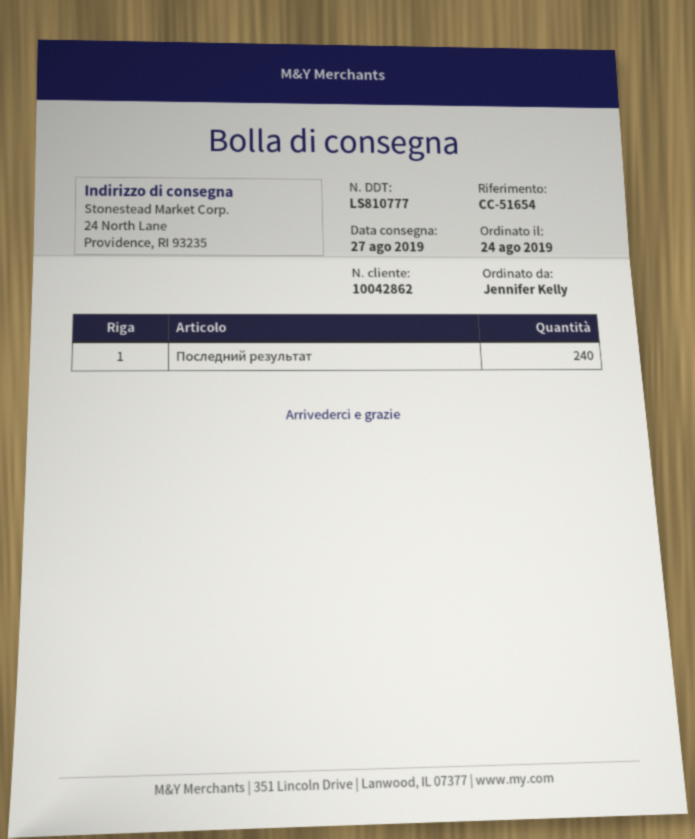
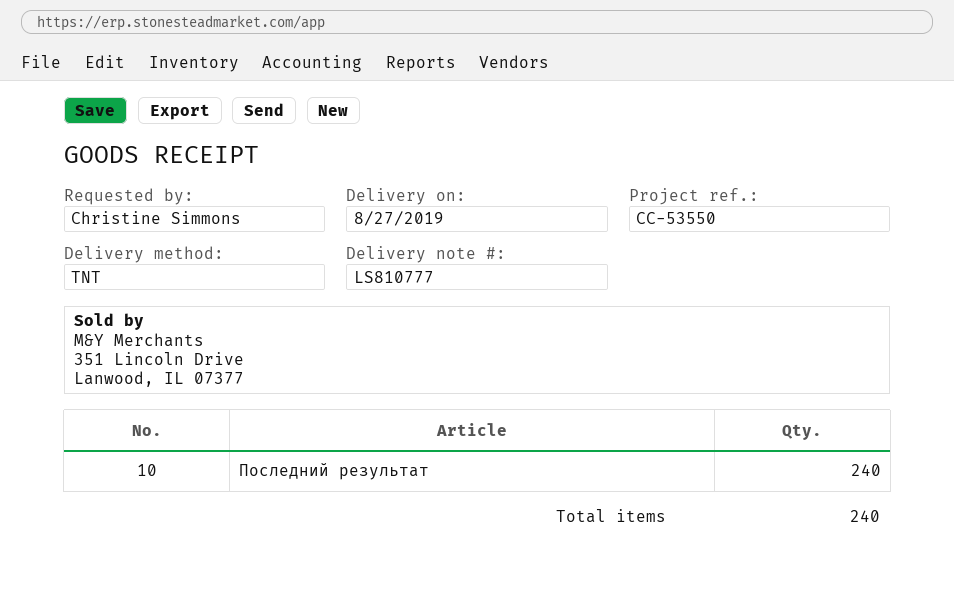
reference: CC-51654 -> CC-53550
ordered by: Jennifer Kelly -> Christine Simmons

